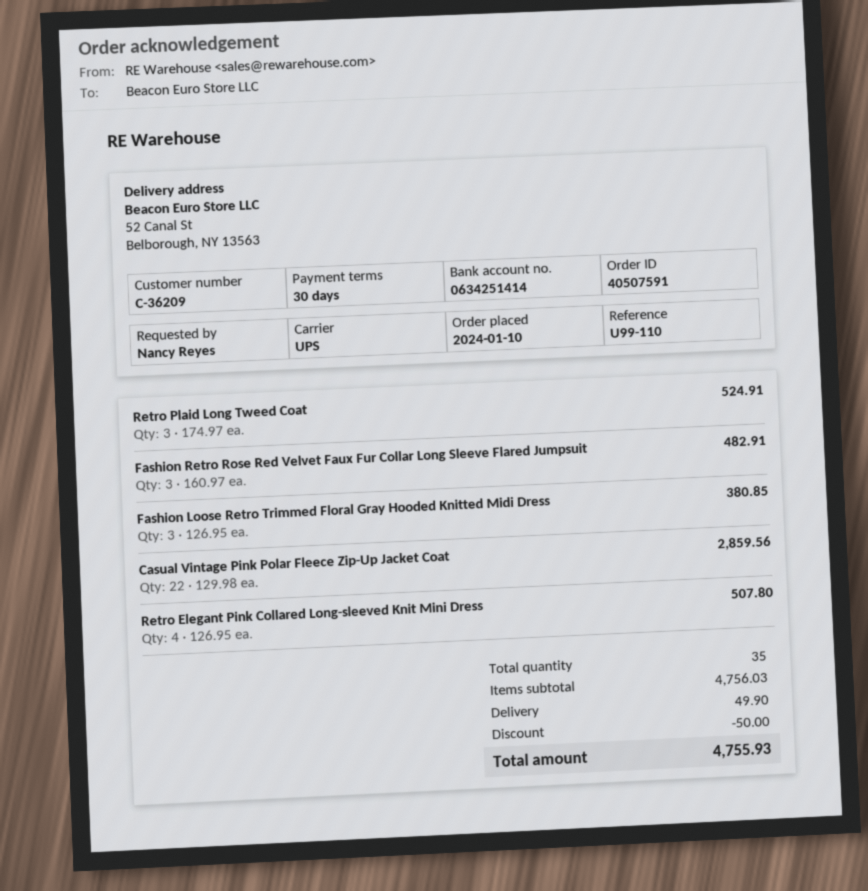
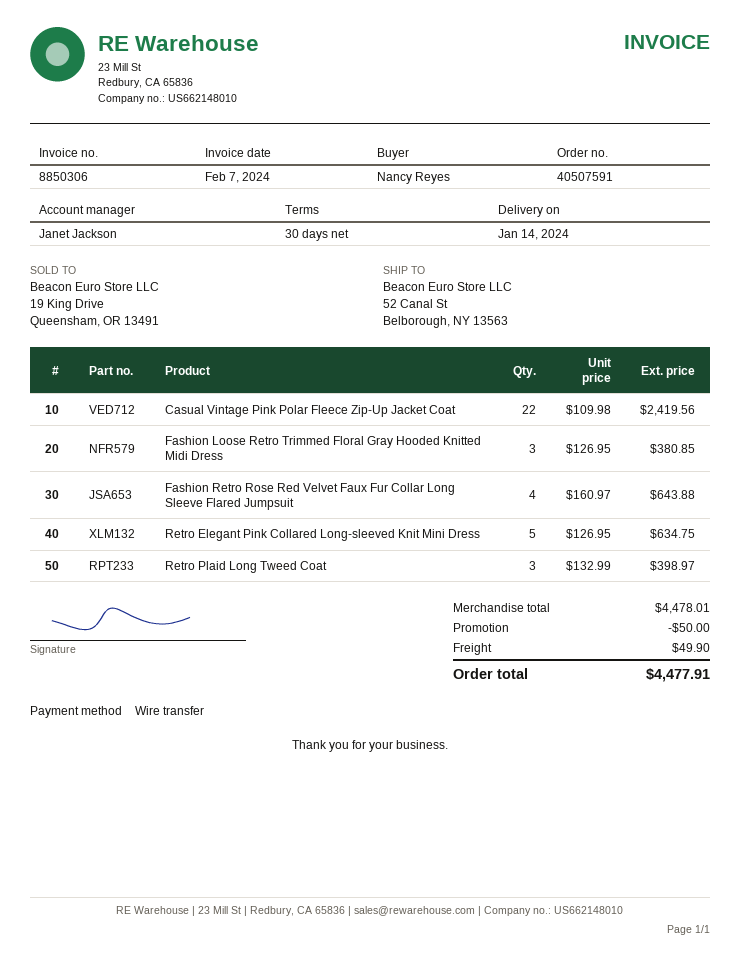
Retro Plaid Long Tweed Coat: 3 x 174.97 = 524.91 -> 3 x 132.99 = 398.97
Fashion Retro Rose Red Velvet Faux Fur Collar Long Sleeve Flared Jumpsuit: 3 x 160.97 = 482.91 -> 4 x 160.97 = 643.88
Casual Vintage Pink Polar Fleece Zip-Up Jacket Coat: 22 x 129.98 = 2859.56 -> 22 x 109.98 = 2419.56
Retro Elegant Pink Collared Long-sleeved Knit Mini Dress: 4 x 126.95 = 507.80 -> 5 x 126.95 = 634.75
subtotal: 4756.03 -> 4478.01
total: 4755.93 -> 4477.91

